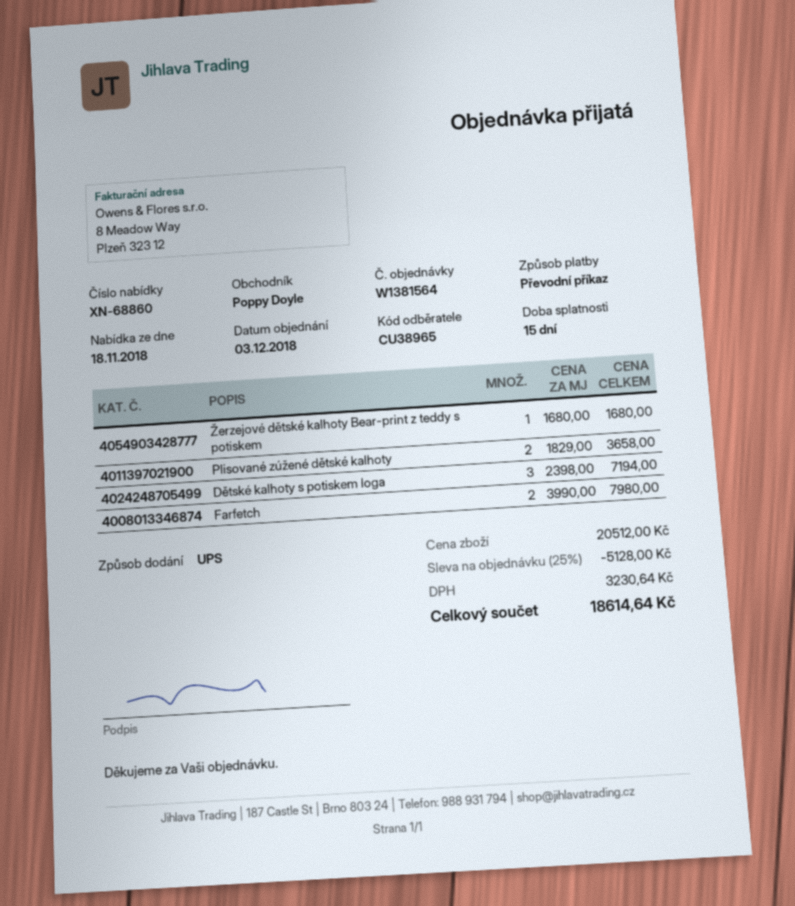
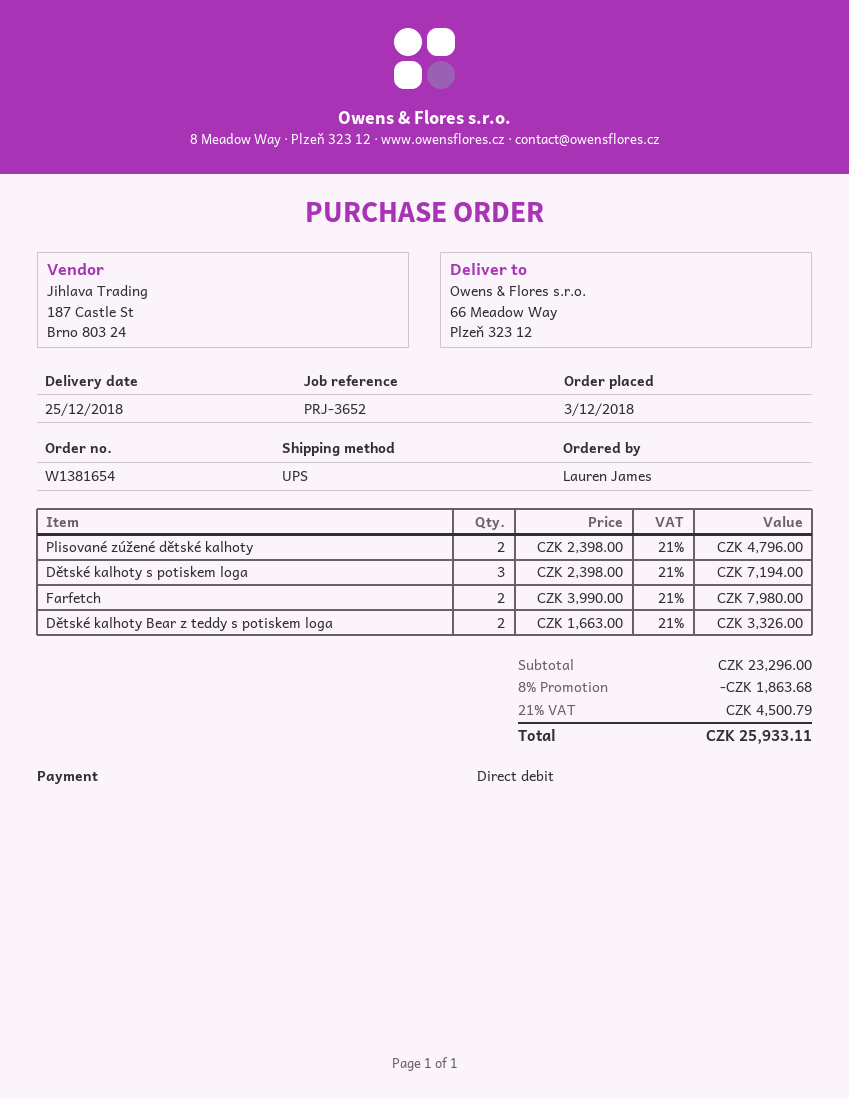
order number: W1381564 -> W1381654
payment method: bank transfer -> direct debit
Žerzejové dětské kalhoty Bear-print z teddy s potiskem: 1 x 1680.00 = 1680.00 -> none
Plisované zúžené dětské kalhoty: 2 x 1829.00 = 3658.00 -> 2 x 2398.00 = 4796.00
Dětské kalhoty Bear z teddy s potiskem loga: none -> 2 x 1663.00 = 3326.00
subtotal: 20512.00 -> 23296.00
discount: 25% = 5128.00 -> 8% = 1863.68
tax: 3230.64 -> 4500.79
total: 18614.64 -> 25933.11

